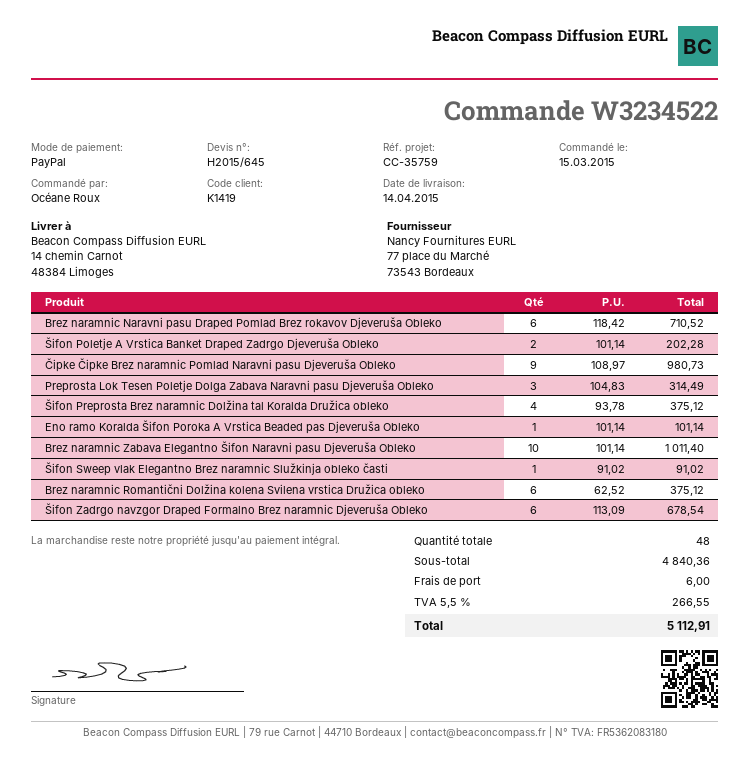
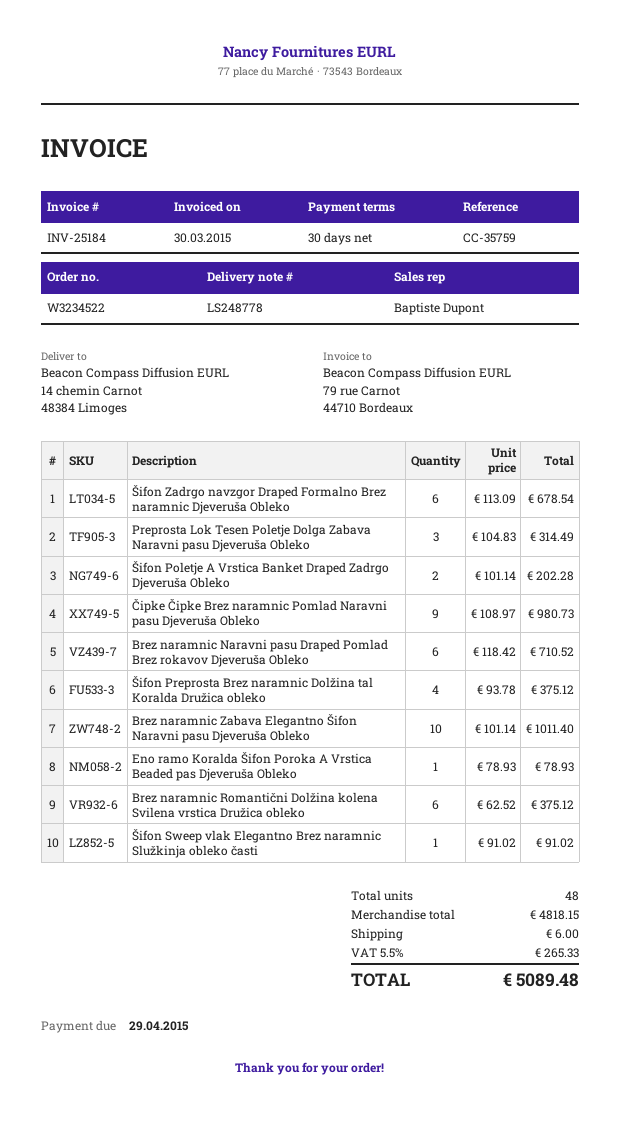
Eno ramo Koralda Šifon Poroka A Vrstica Beaded pas Djeveruša Obleko: 1 x 101.14 = 101.14 -> 1 x 78.93 = 78.93
subtotal: 4840.36 -> 4818.15
tax: 5.5% = 266.55 -> 5.5% = 265.33
total: 5112.91 -> 5089.48

